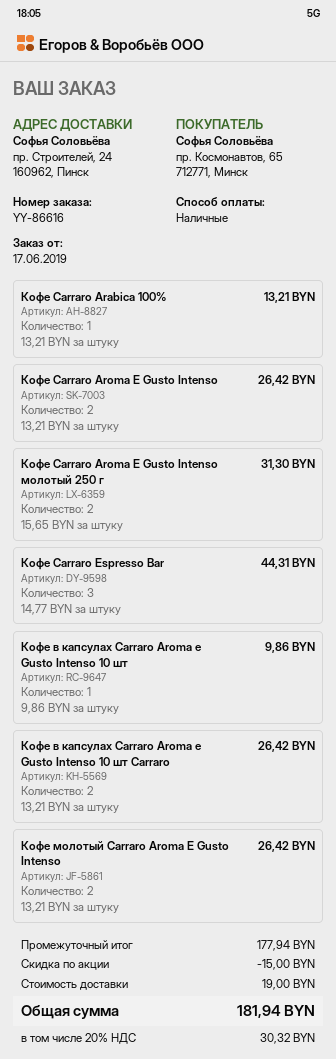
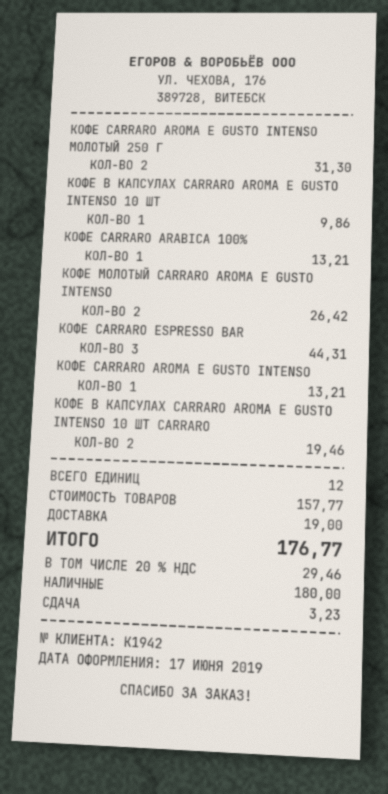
Кофе Carraro Aroma E Gusto Intenso: 2 for 26.42 -> 1 for 13.21
Кофе в капсулах Carraro Aroma e Gusto Intenso 10 шт Carraro: 2 for 26.42 -> 2 for 19.46
subtotal: 177.94 -> 157.77
discount: 15.00 -> none
tax: 20% = 30.32 -> 20% = 29.46
total: 181.94 -> 176.77

